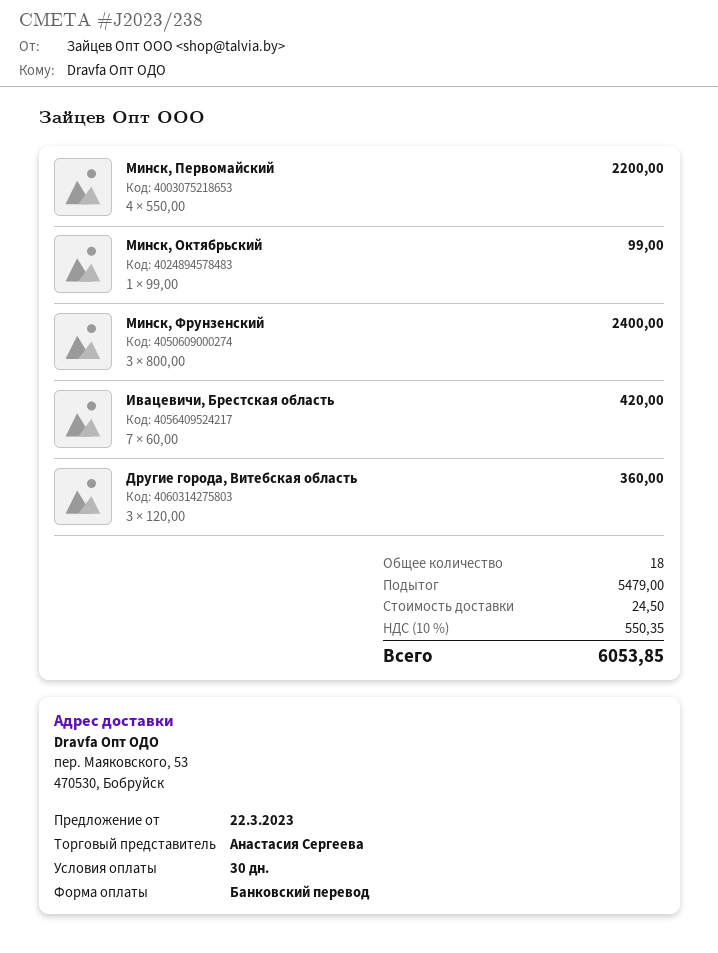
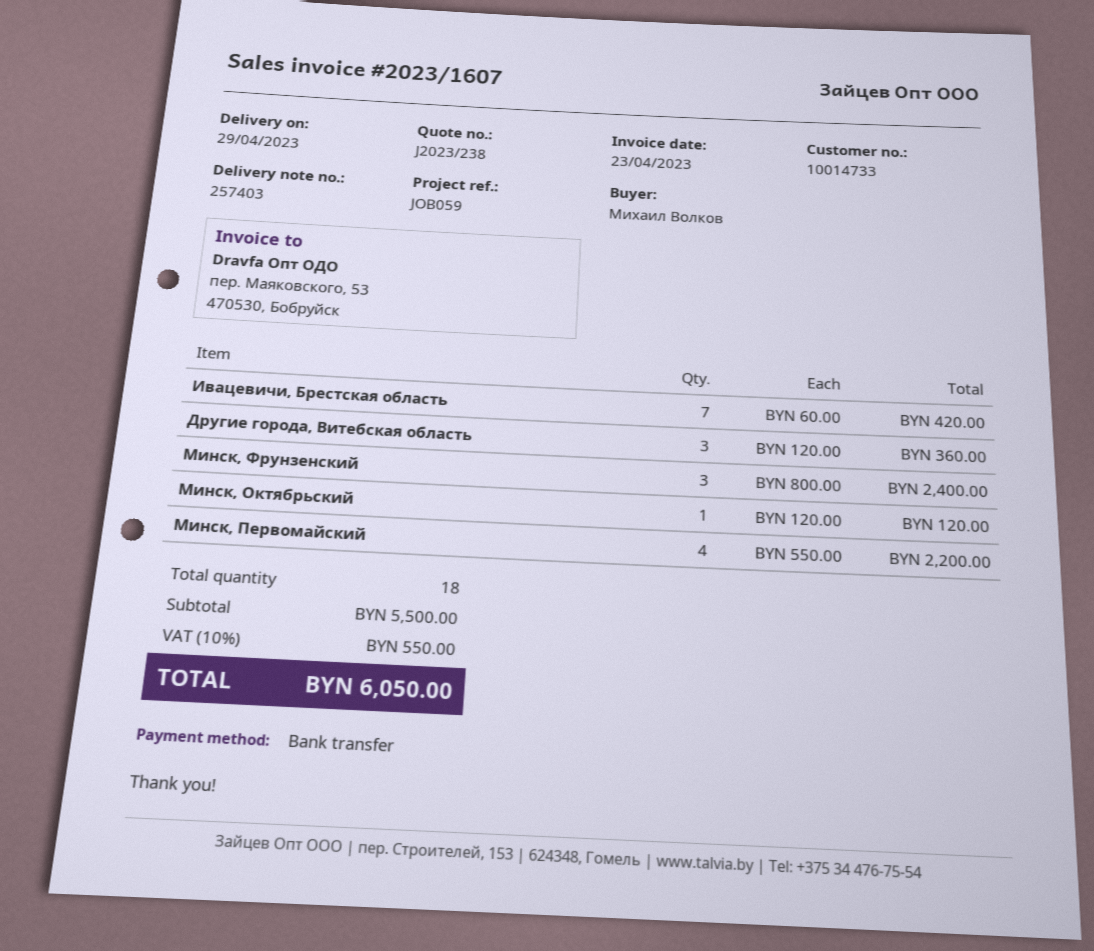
Минск, Октябрьский: 1 x 99.00 = 99.00 -> 1 x 120.00 = 120.00
subtotal: 5479.00 -> 5500.00
shipping: 24.50 -> none
tax: 10% = 550.35 -> 10% = 550.00
total: 6053.85 -> 6050.00

